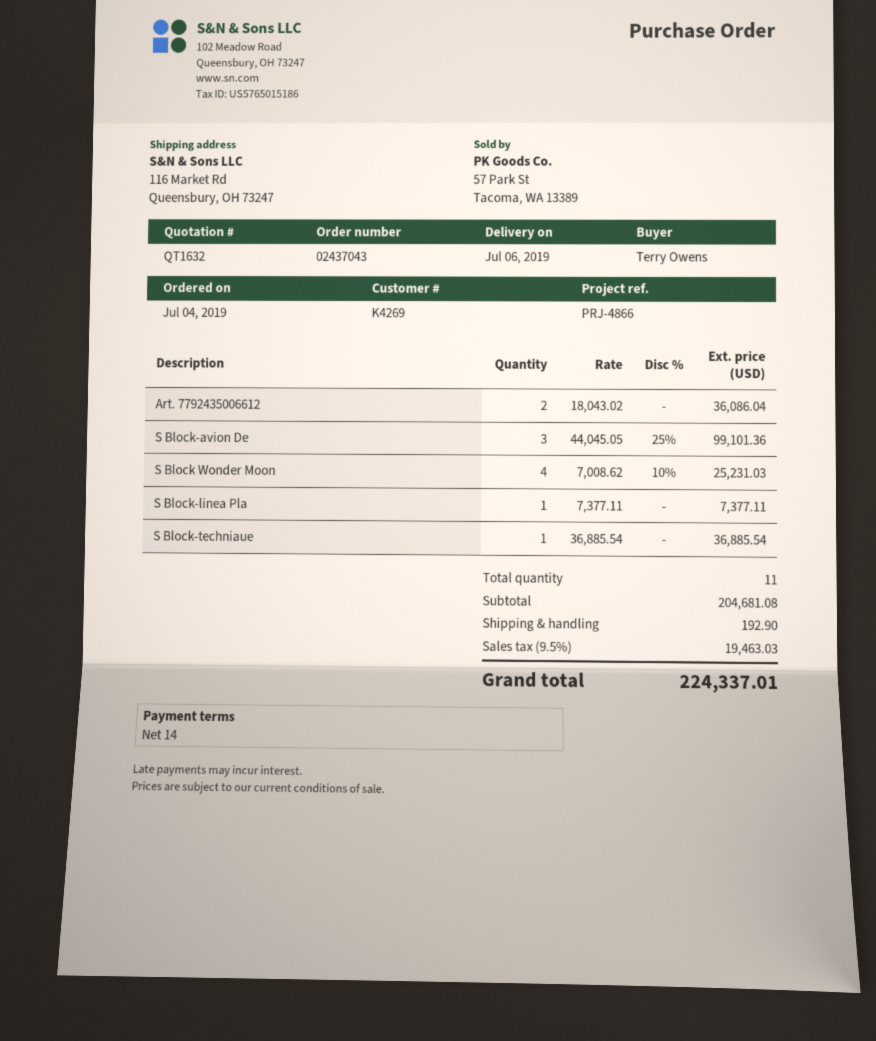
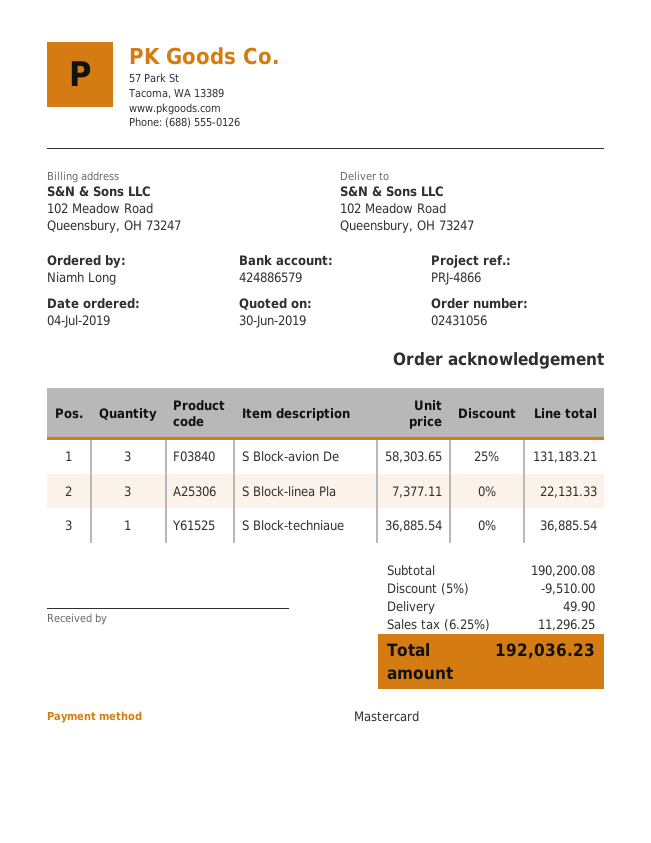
order number: 02437043 -> 02431056
ordered by: Terry Owens -> Niamh Long
ship to: 116 Market Rd, Queensbury, OH 73247 -> 102 Meadow Road, Queensbury, OH 73247
Art. 7792435006612: 2 x 18043.02 = 36086.04 -> none
S Block-avion De: 3 x 44045.05 - 25% = 99101.36 -> 3 x 58303.65 - 25% = 131183.21
S Block Wonder Moon: 4 x 7008.62 - 10% = 25231.03 -> none
S Block-linea Pla: 1 x 7377.11 = 7377.11 -> 3 x 7377.11 = 22131.33
subtotal: 204681.08 -> 190200.08
discount: none -> 5% = 9510.00
shipping: 192.90 -> 49.90
tax: 9.5% = 19463.03 -> 6.25% = 11296.25
total: 224337.01 -> 192036.23

